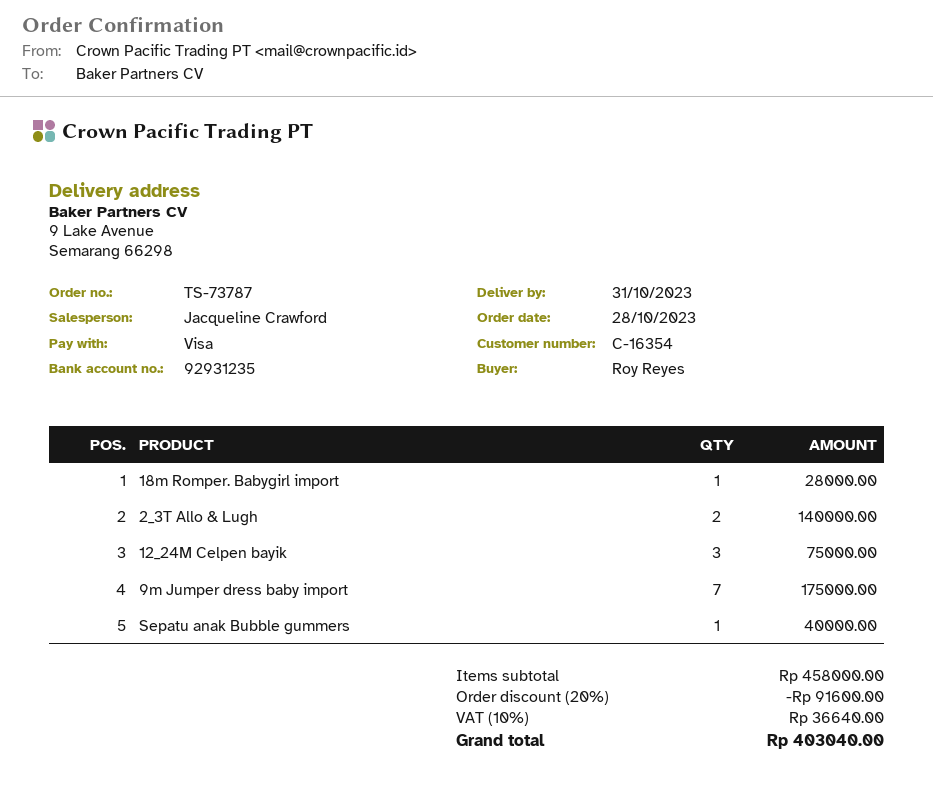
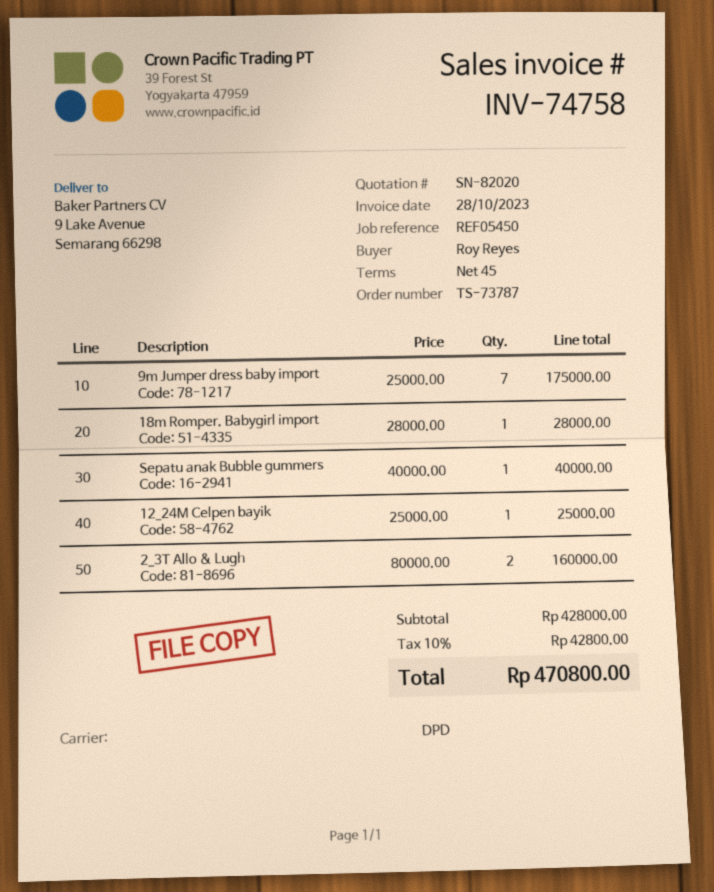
2_3T Allo & Lugh: 2 for 140000.00 -> 2 for 160000.00
12_24M Celpen bayik: 3 for 75000.00 -> 1 for 25000.00
subtotal: 458000.00 -> 428000.00
discount: 20% = 91600.00 -> none
tax: 10% = 36640.00 -> 10% = 42800.00
total: 403040.00 -> 470800.00

